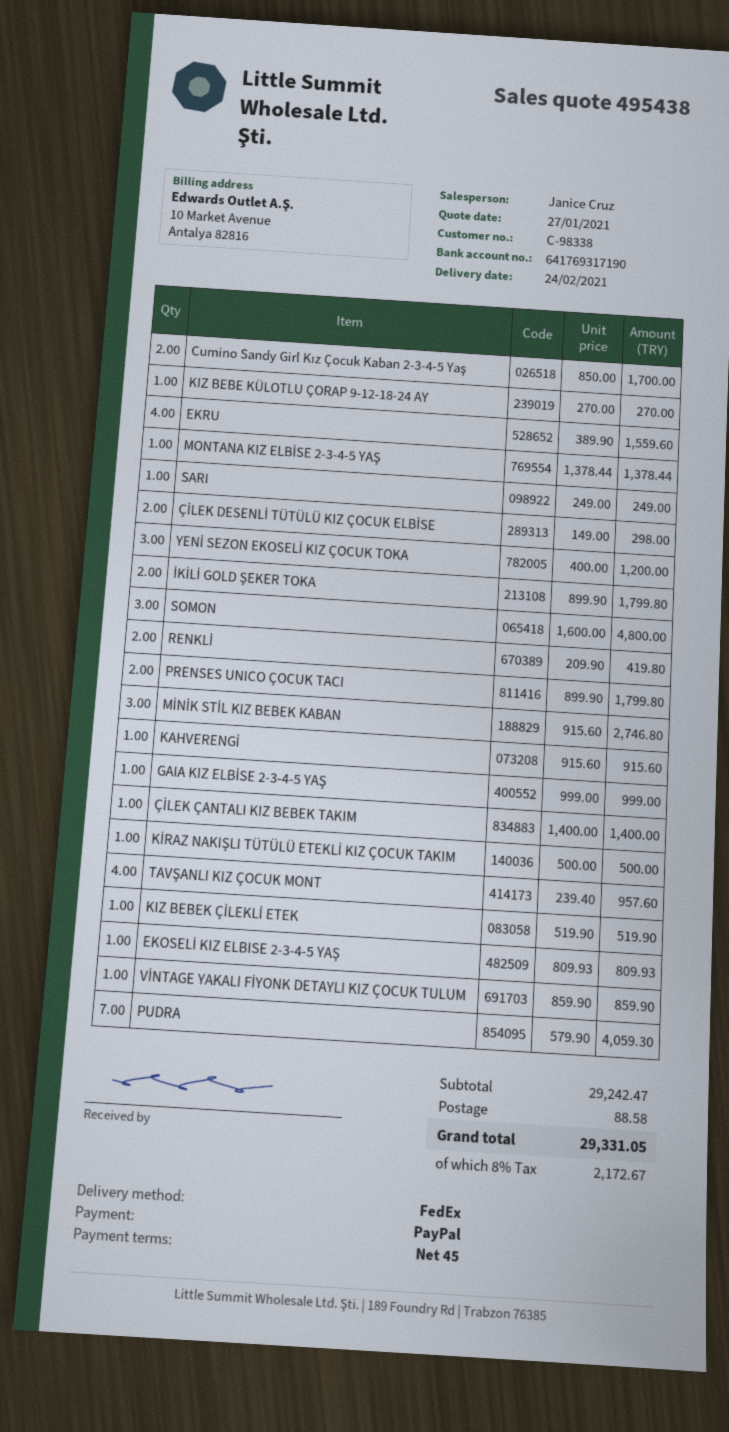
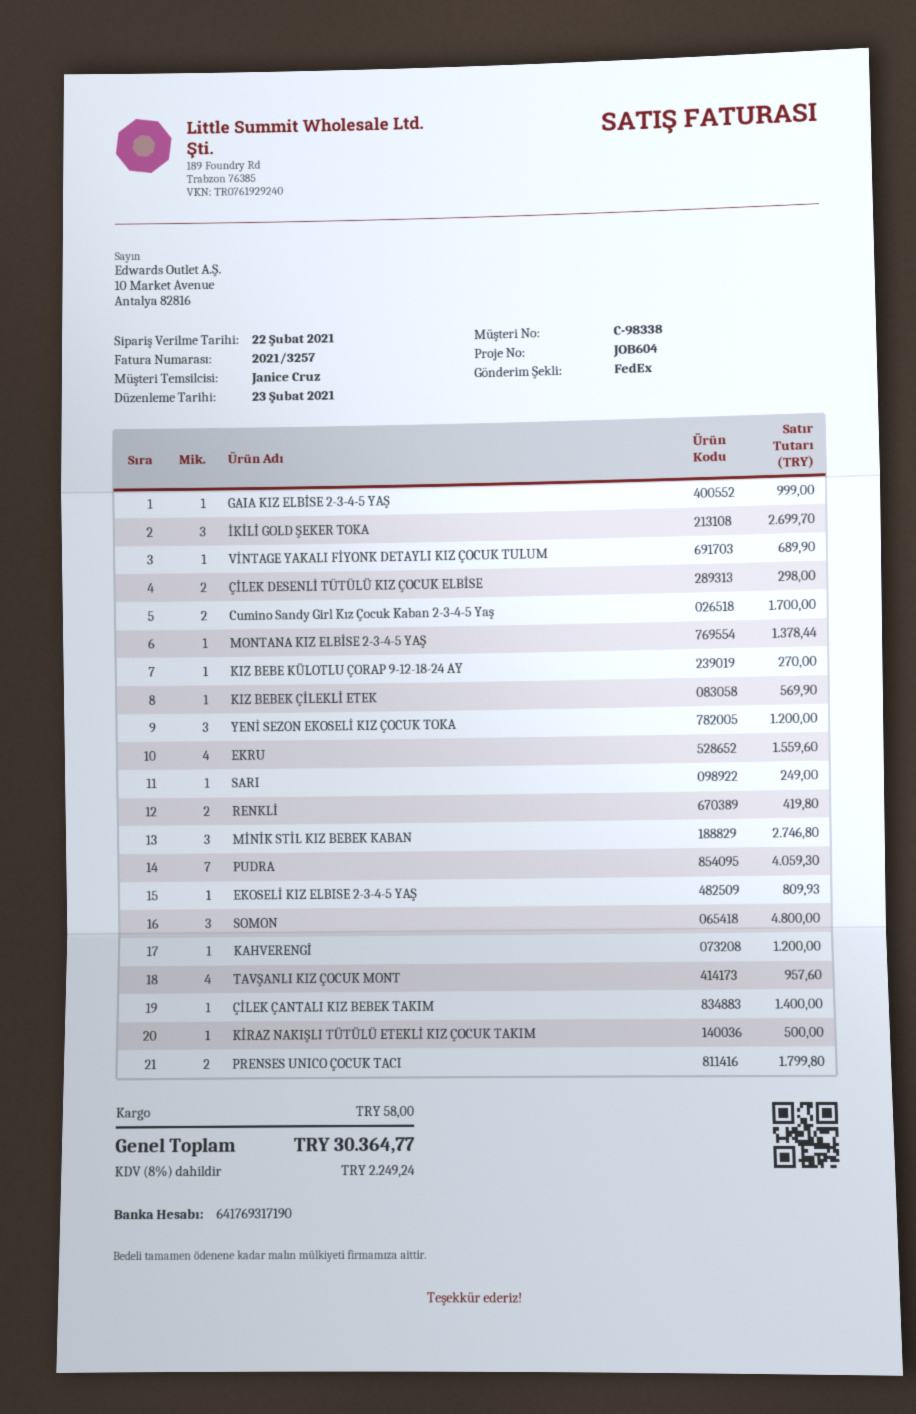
İKİLİ GOLD ŞEKER TOKA: 2 for 1799.80 -> 3 for 2699.70
KAHVERENGİ: 1 for 915.60 -> 1 for 1200.00
KIZ BEBEK ÇİLEKLİ ETEK: 1 for 519.90 -> 1 for 569.90
VİNTAGE YAKALI FİYONK DETAYLI KIZ ÇOCUK TULUM: 1 for 859.90 -> 1 for 689.90
shipping: 88.58 -> 58.00
tax: 8% = 2172.67 -> 8% = 2249.24
total: 29331.05 -> 30364.77

